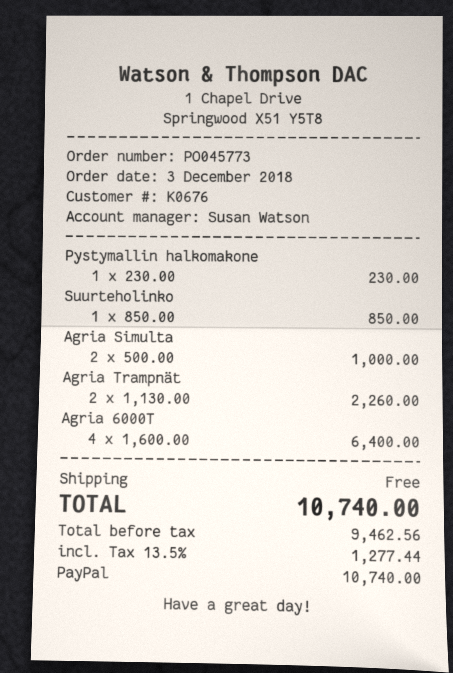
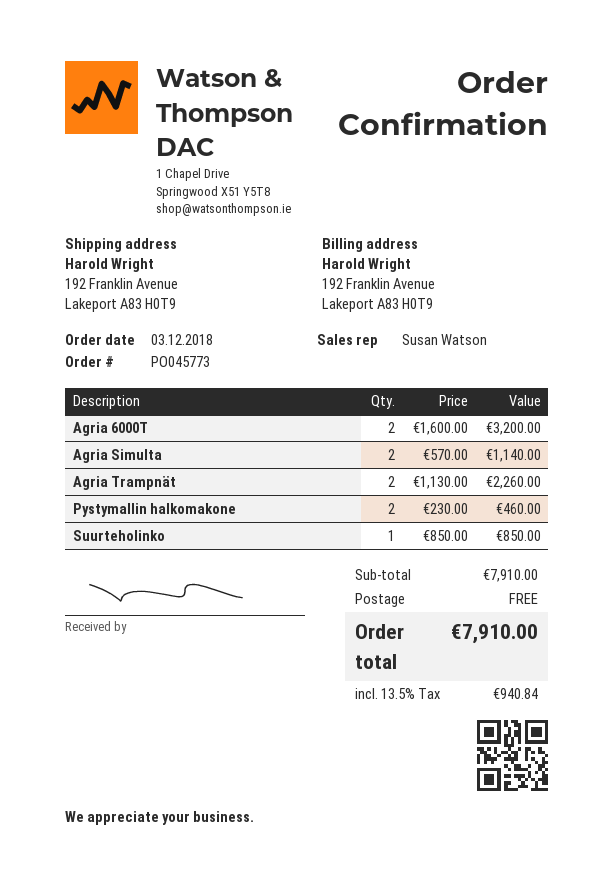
Pystymallin halkomakone: 1 x 230.00 = 230.00 -> 2 x 230.00 = 460.00
Agria Simulta: 2 x 500.00 = 1000.00 -> 2 x 570.00 = 1140.00
Agria 6000T: 4 x 1600.00 = 6400.00 -> 2 x 1600.00 = 3200.00
tax: 13.5% = 1277.44 -> 13.5% = 940.84
total: 10740.00 -> 7910.00

